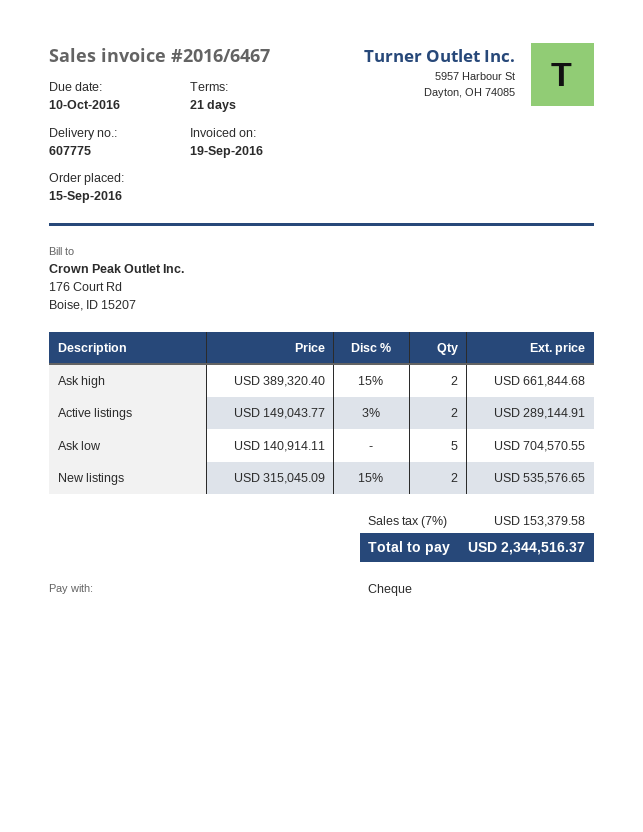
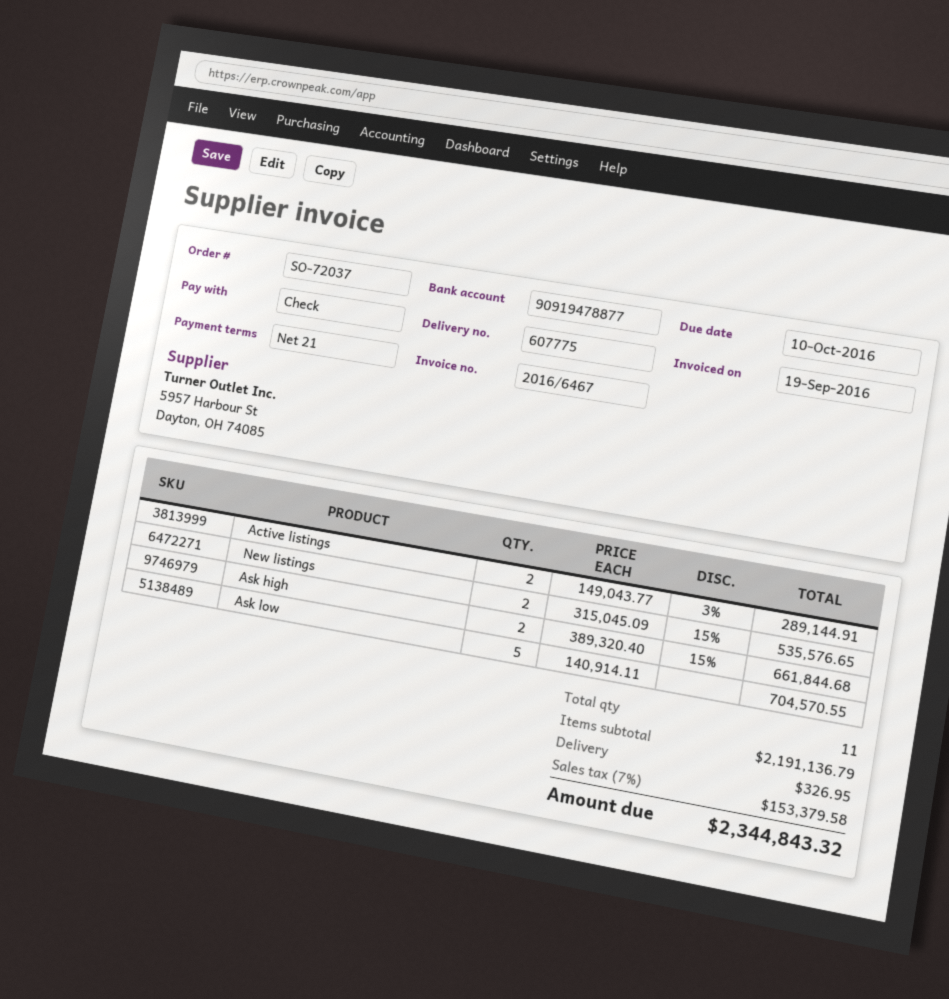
shipping: none -> 326.95
total: 2344516.37 -> 2344843.32

